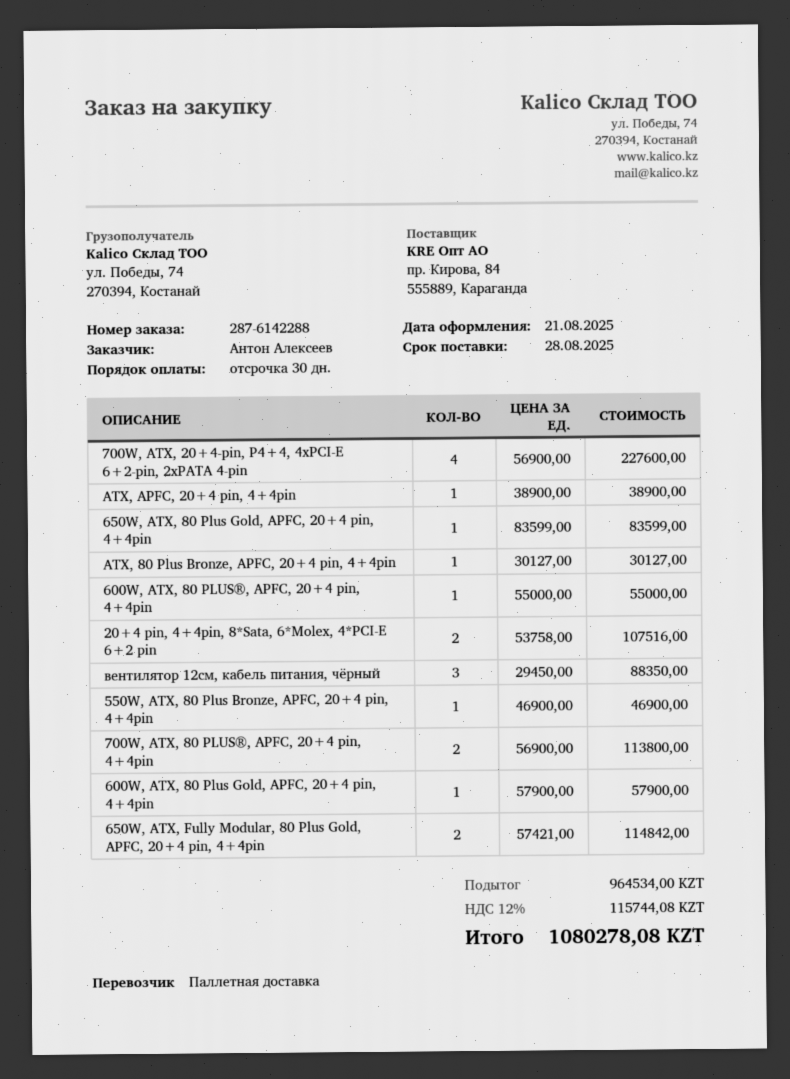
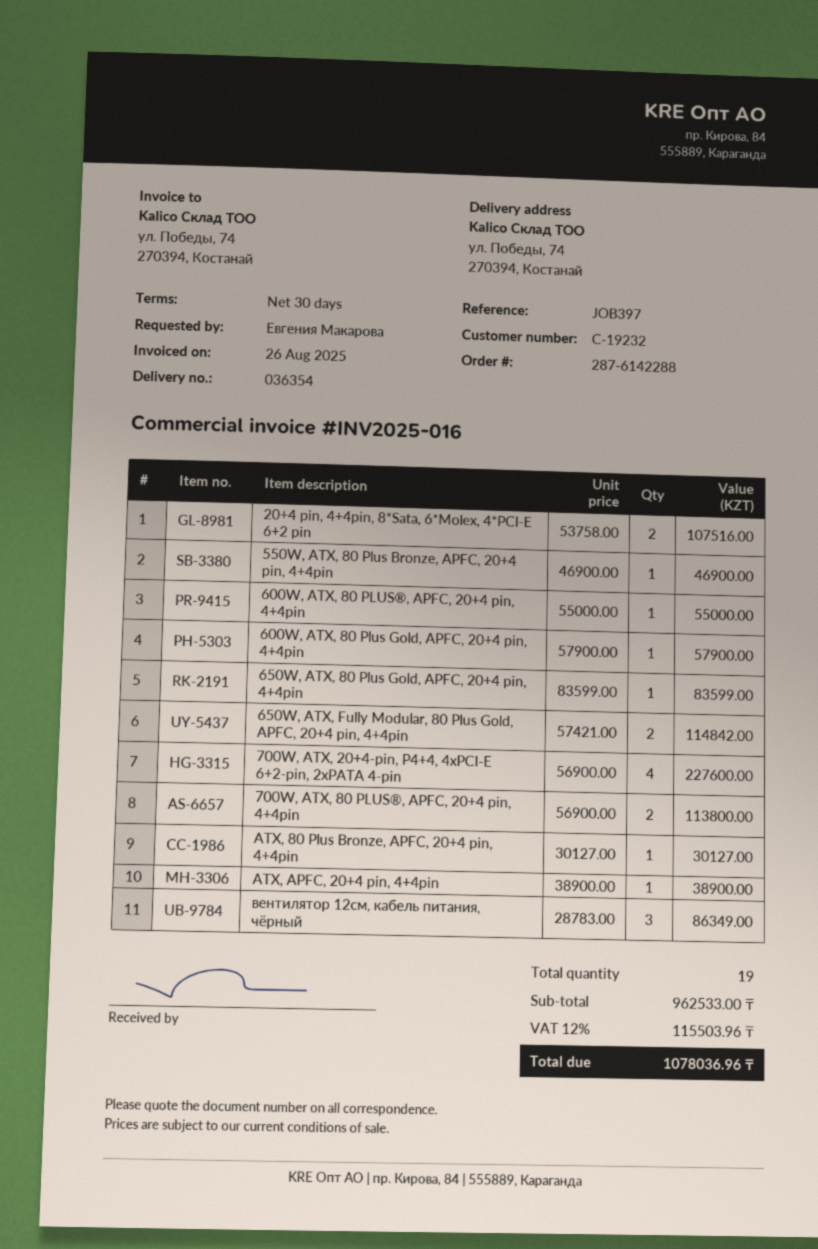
ordered by: Антон Алексеев -> Евгения Макарова
вентилятор 12см, кабель питания, чёрный: 3 x 29450.00 = 88350.00 -> 3 x 28783.00 = 86349.00
subtotal: 964534.00 -> 962533.00
tax: 12% = 115744.08 -> 12% = 115503.96
total: 1080278.08 -> 1078036.96

